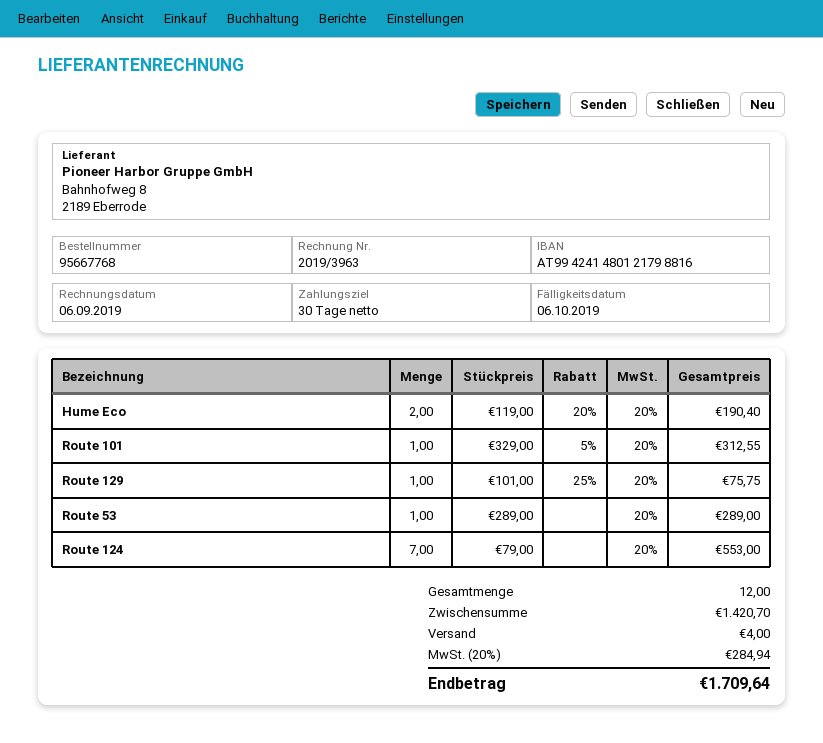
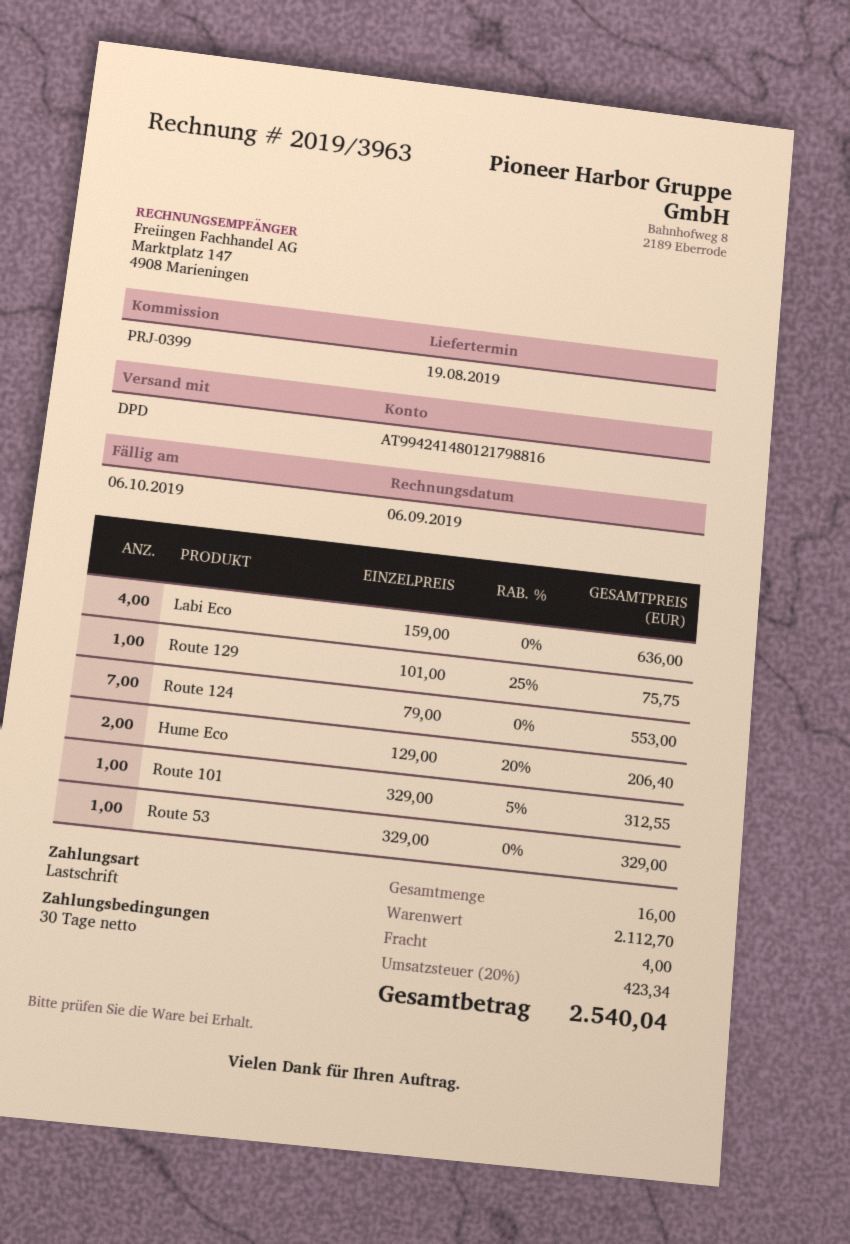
Hume Eco: 2 x 119.00 - 20% = 190.40 -> 2 x 129.00 - 20% = 206.40
Route 53: 1 x 289.00 = 289.00 -> 1 x 329.00 = 329.00
Labi Eco: none -> 4 x 159.00 = 636.00
total quantity: 12 -> 16
subtotal: 1420.70 -> 2112.70
tax: 20% = 284.94 -> 20% = 423.34
total: 1709.64 -> 2540.04

